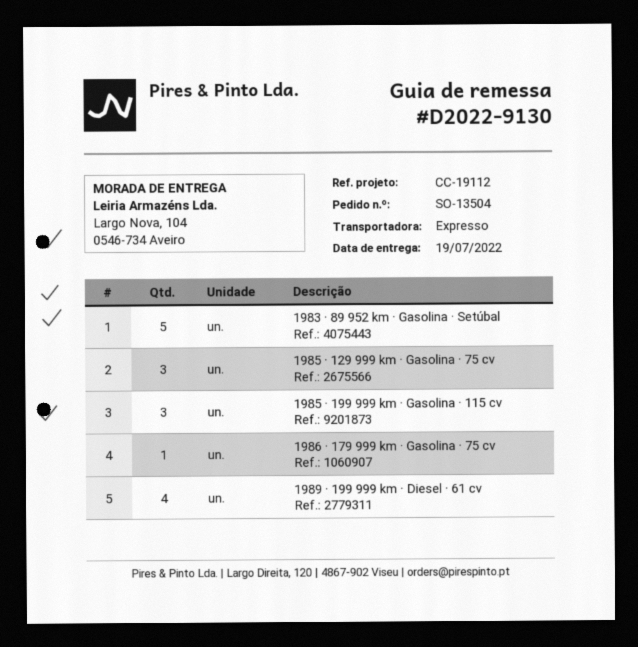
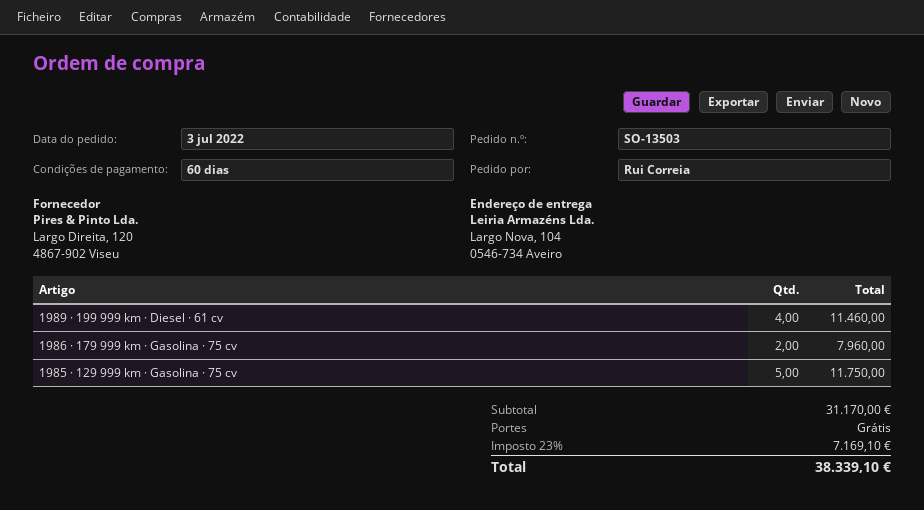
order number: SO-13504 -> SO-13503
1983 · 89 952 km · Gasolina · Setúbal: 5 -> none
1985 · 129 999 km · Gasolina · 75 cv: 3 -> 5
1985 · 199 999 km · Gasolina · 115 cv: 3 -> none
1986 · 179 999 km · Gasolina · 75 cv: 1 -> 2

